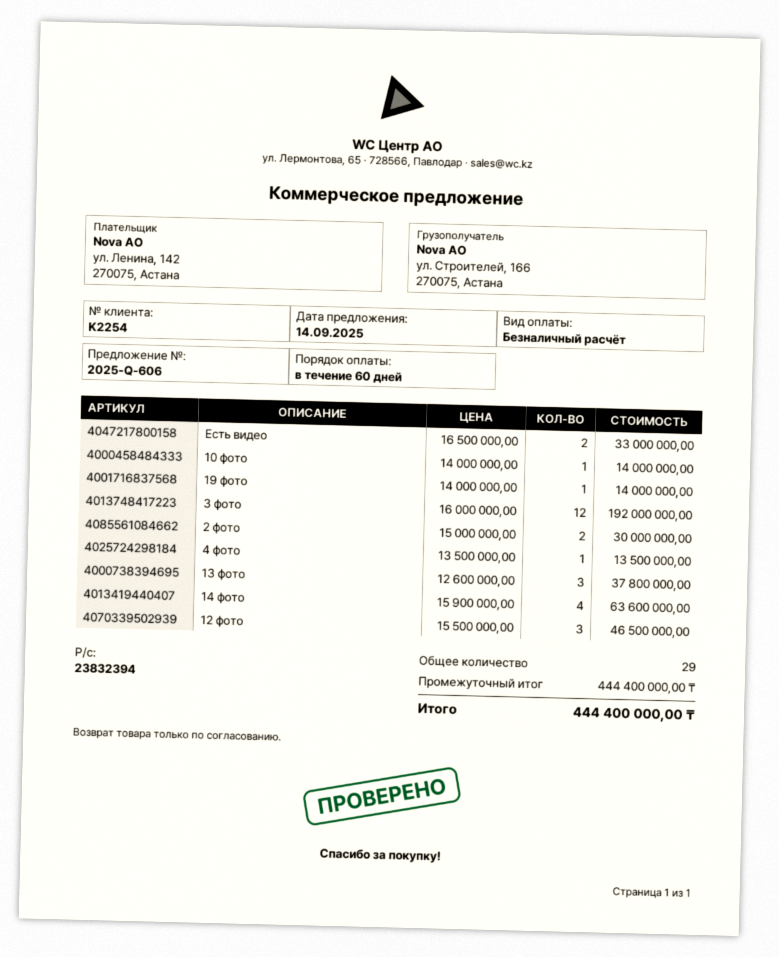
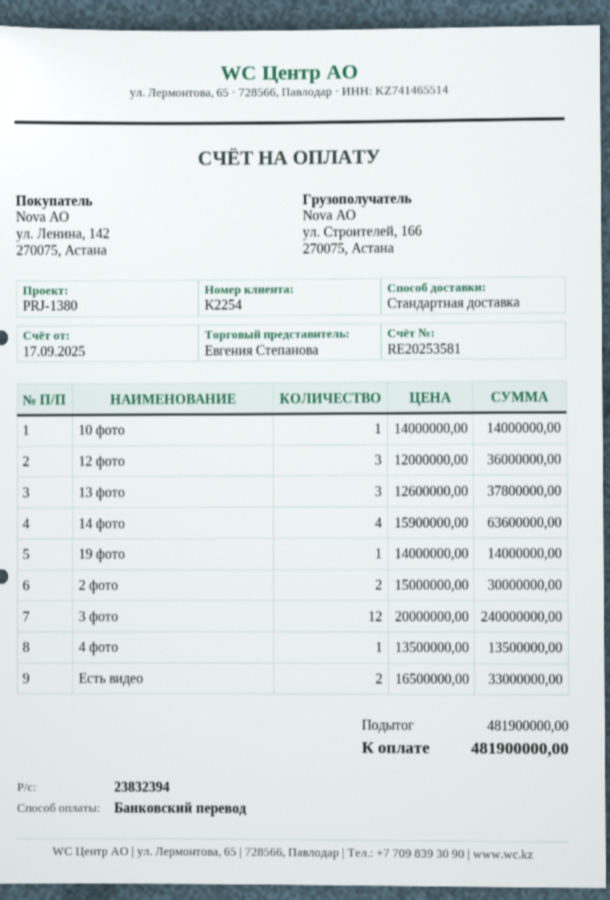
3 фото: 12 x 16000000.00 = 192000000.00 -> 12 x 20000000.00 = 240000000.00
12 фото: 3 x 15500000.00 = 46500000.00 -> 3 x 12000000.00 = 36000000.00
subtotal: 444400000.00 -> 481900000.00
total: 444400000.00 -> 481900000.00

